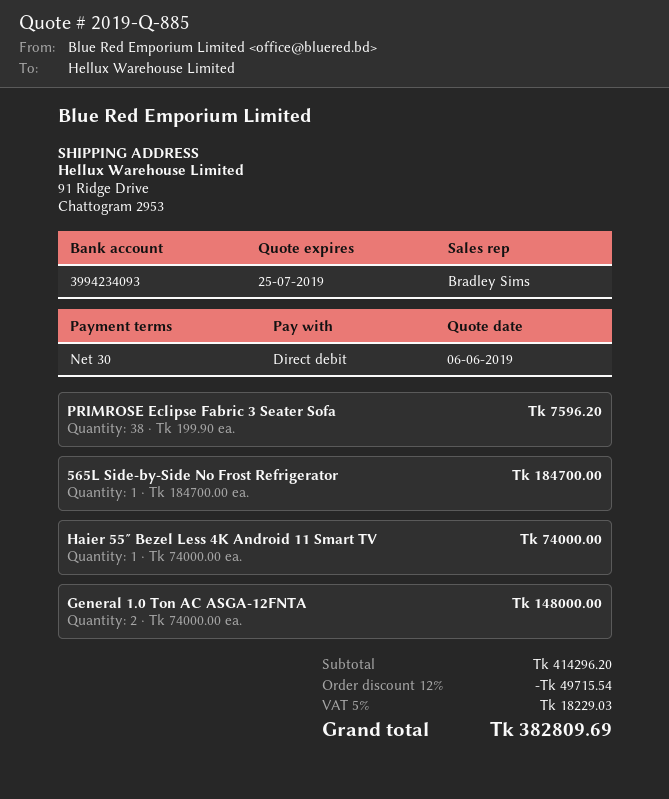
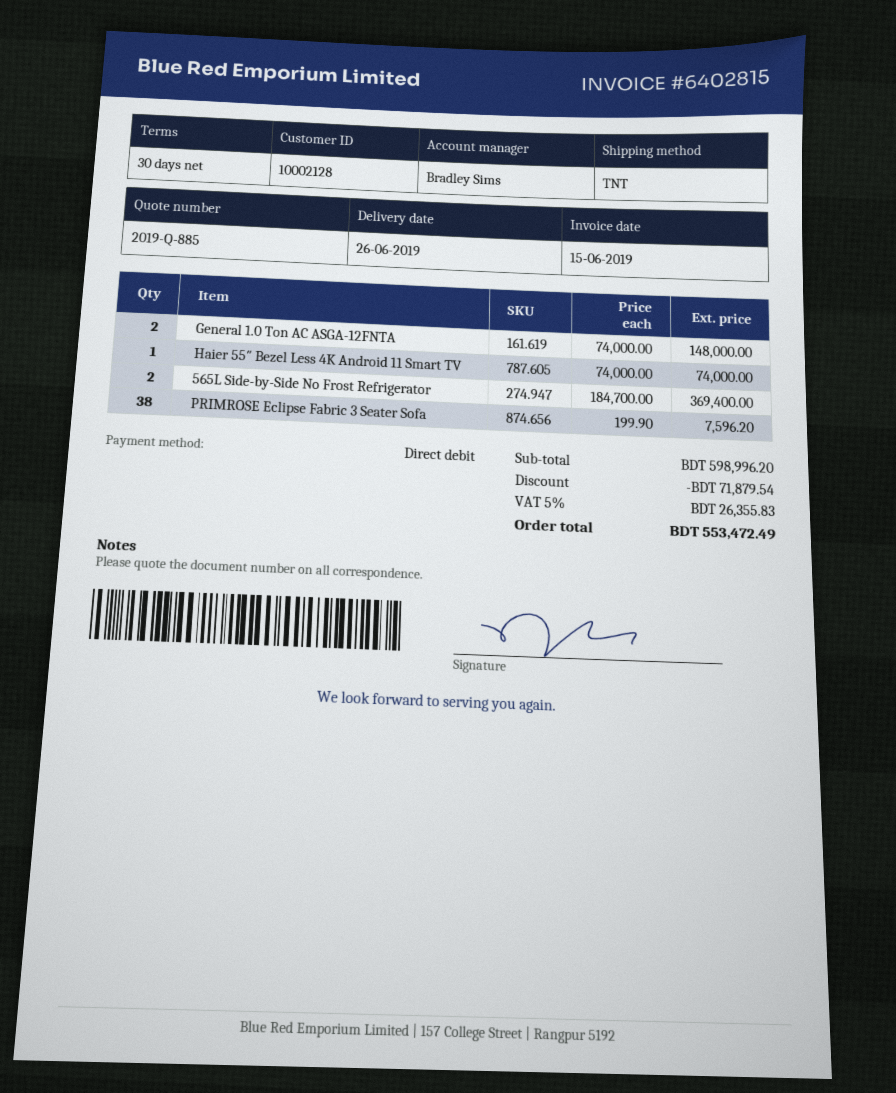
565L Side-by-Side No Frost Refrigerator: 1 x 184700.00 = 184700.00 -> 2 x 184700.00 = 369400.00
subtotal: 414296.20 -> 598996.20
discount: 49715.54 -> 71879.54
tax: 5% = 18229.03 -> 5% = 26355.83
total: 382809.69 -> 553472.49

